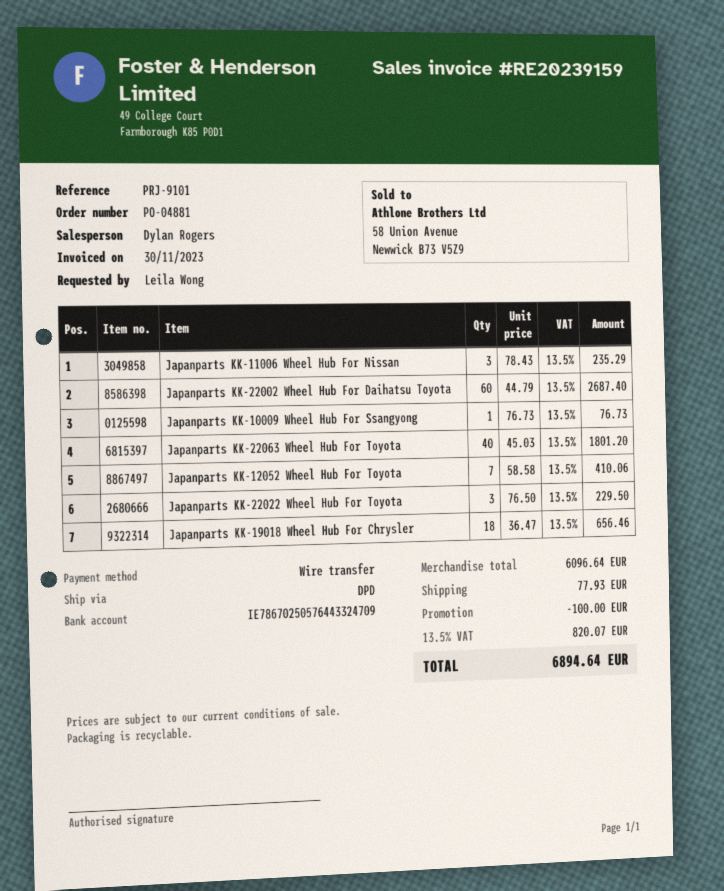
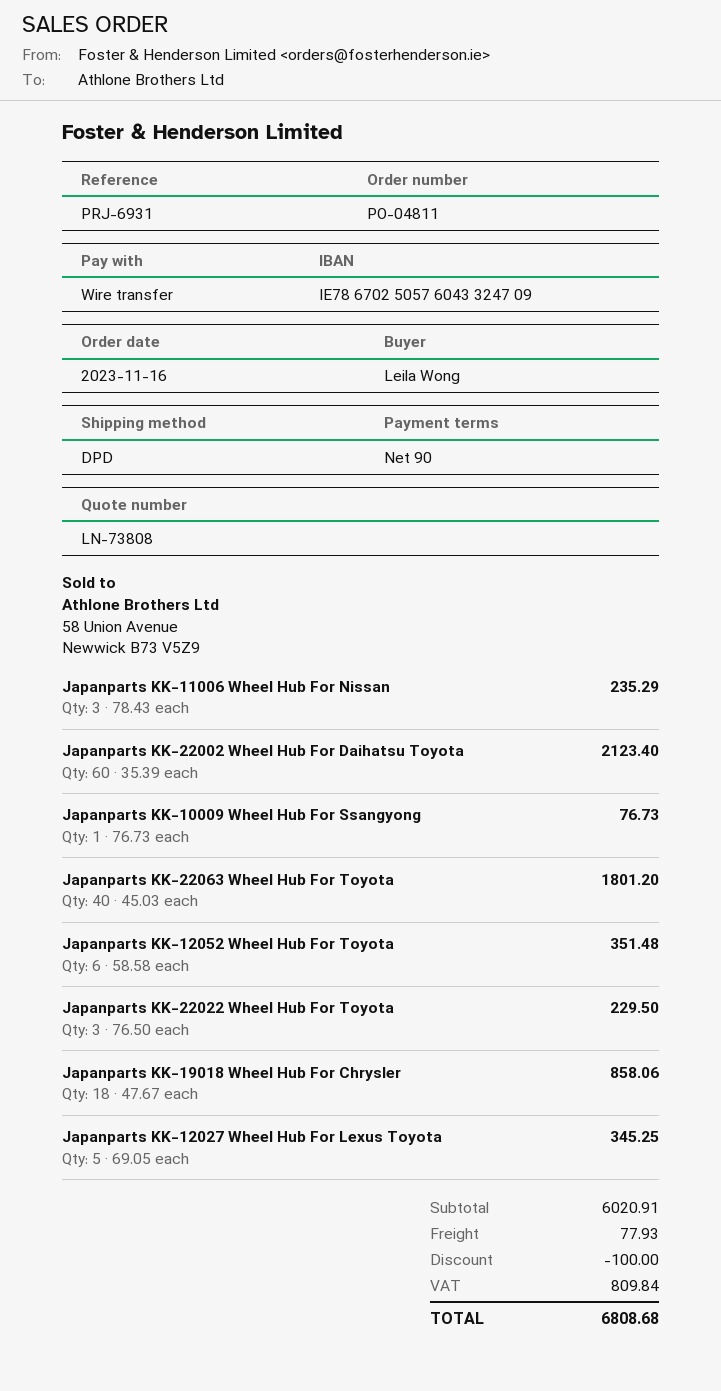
order number: PO-04881 -> PO-04811
reference: PRJ-9101 -> PRJ-6931
bank account: IE78670250576443324709 -> IE78670250576043324709
Japanparts KK-22002 Wheel Hub For Daihatsu Toyota: 60 x 44.79 = 2687.40 -> 60 x 35.39 = 2123.40
Japanparts KK-12052 Wheel Hub For Toyota: 7 x 58.58 = 410.06 -> 6 x 58.58 = 351.48
Japanparts KK-19018 Wheel Hub For Chrysler: 18 x 36.47 = 656.46 -> 18 x 47.67 = 858.06
Japanparts KK-12027 Wheel Hub For Lexus Toyota: none -> 5 x 69.05 = 345.25
subtotal: 6096.64 -> 6020.91
tax: 820.07 -> 809.84
total: 6894.64 -> 6808.68

